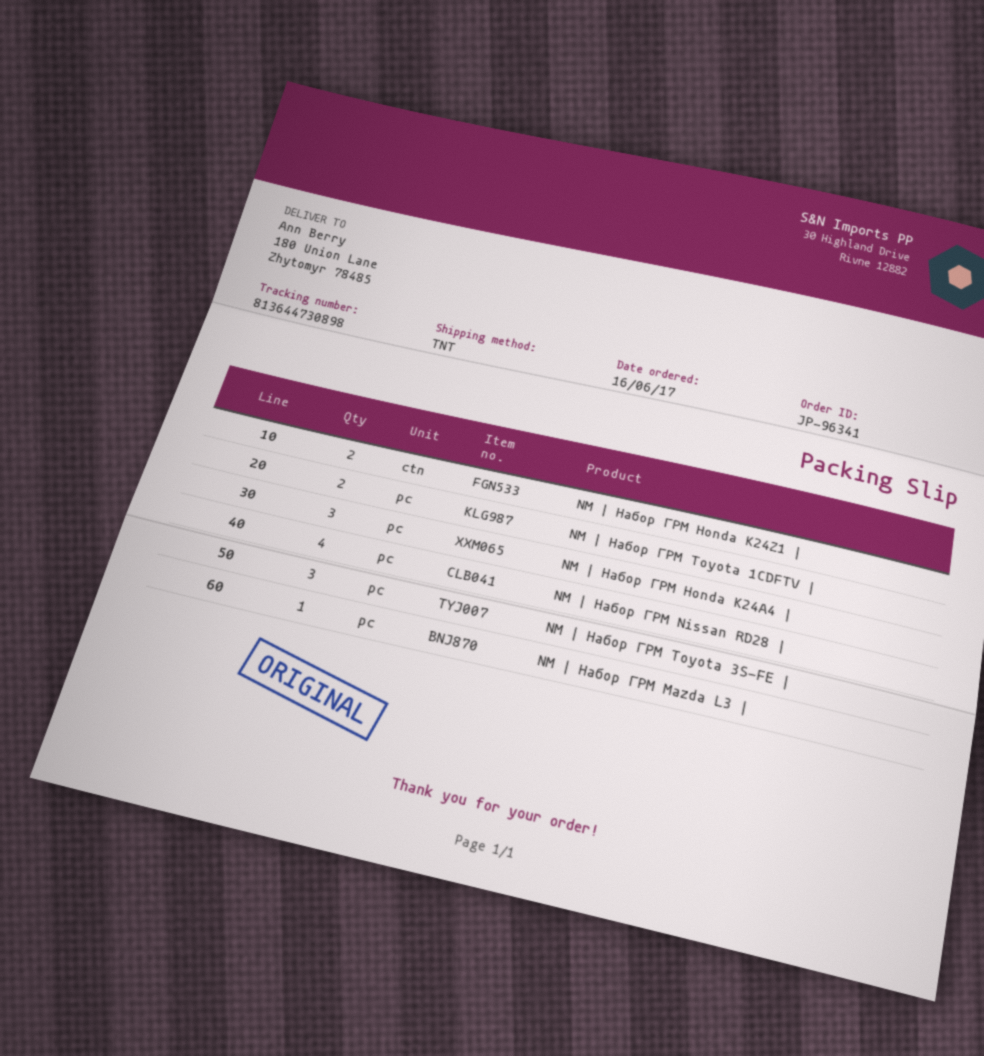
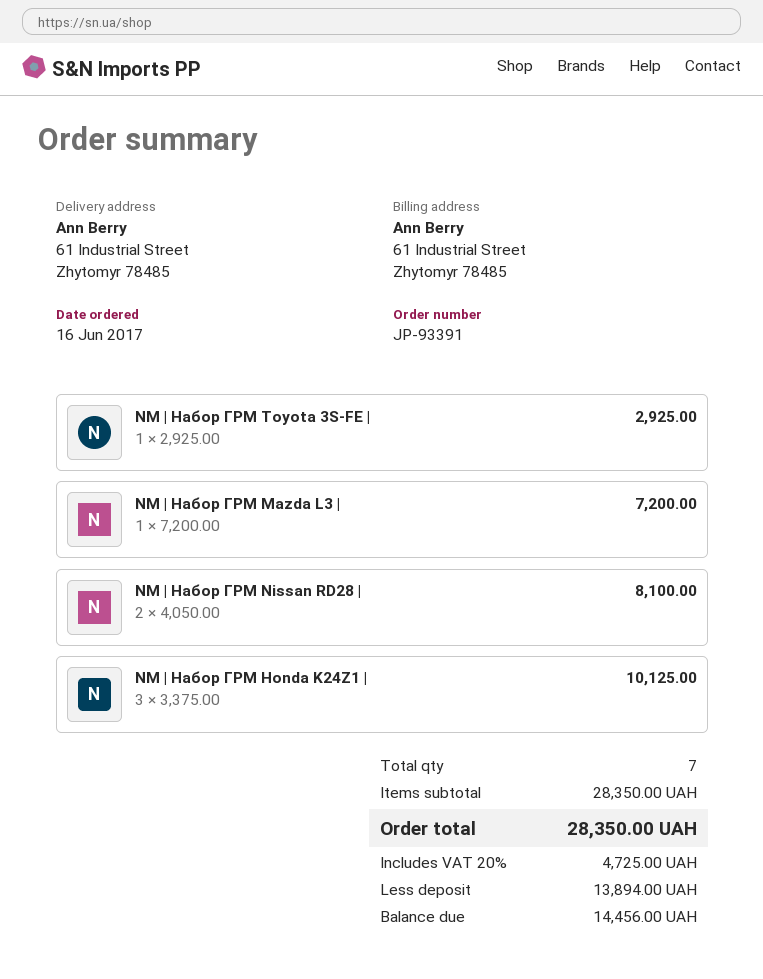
order number: JP-96341 -> JP-93391
ship to: 180 Union Lane, Zhytomyr 78485 -> 61 Industrial Street, Zhytomyr 78485
NM | Набор ГРМ Honda K24Z1 |: 2 -> 3
NM | Набор ГРМ Toyota 1CDFTV |: 2 -> none
NM | Набор ГРМ Honda K24A4 |: 3 -> none
NM | Набор ГРМ Nissan RD28 |: 4 -> 2
NM | Набор ГРМ Toyota 3S-FE |: 3 -> 1

